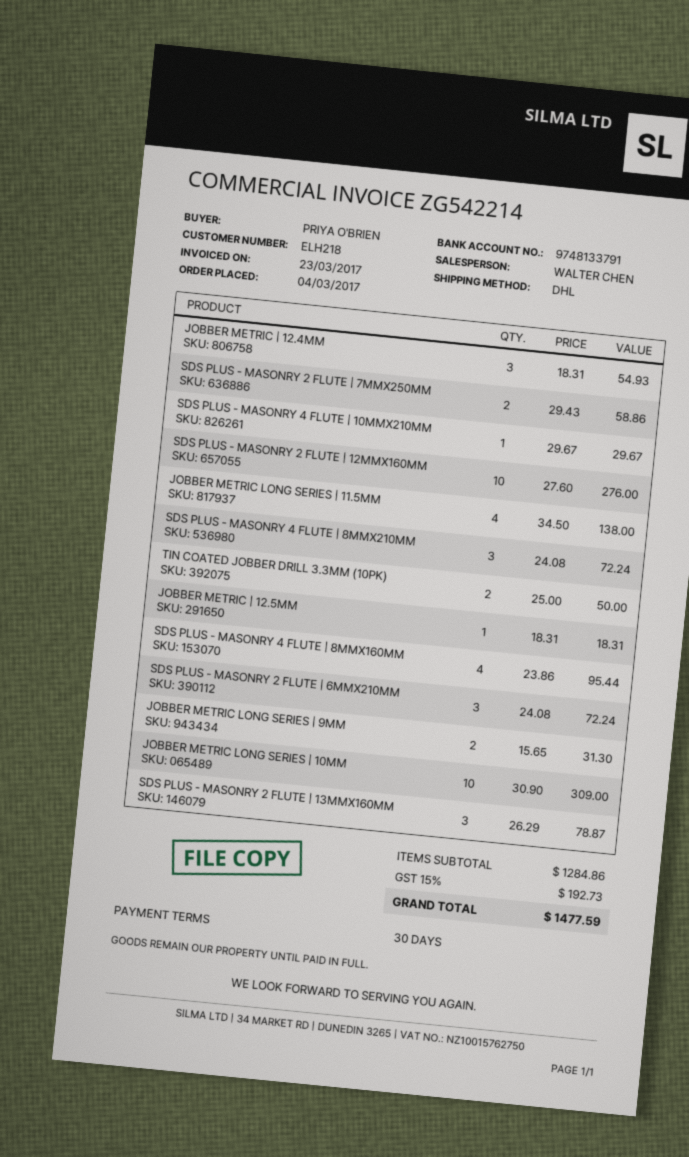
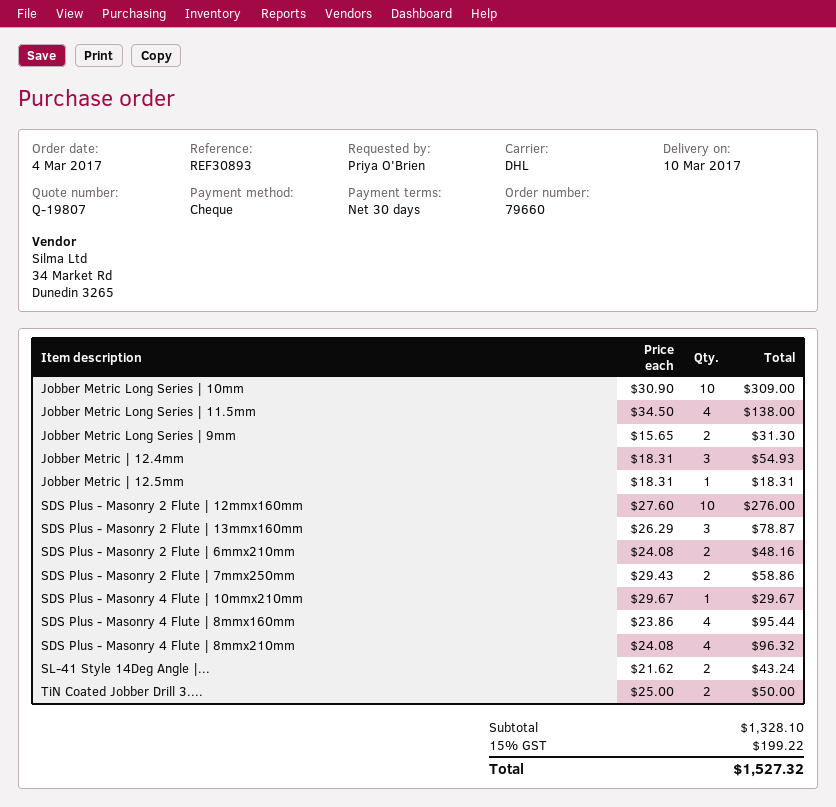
SDS PLUS - MASONRY 4 FLUTE | 8MMX210MM: 3 x 24.08 = 72.24 -> 4 x 24.08 = 96.32
SDS PLUS - MASONRY 2 FLUTE | 6MMX210MM: 3 x 24.08 = 72.24 -> 2 x 24.08 = 48.16
SL-41 Style 14Deg Angle |...: none -> 2 x 21.62 = 43.24
subtotal: 1284.86 -> 1328.10
tax: 15% = 192.73 -> 15% = 199.22
total: 1477.59 -> 1527.32

